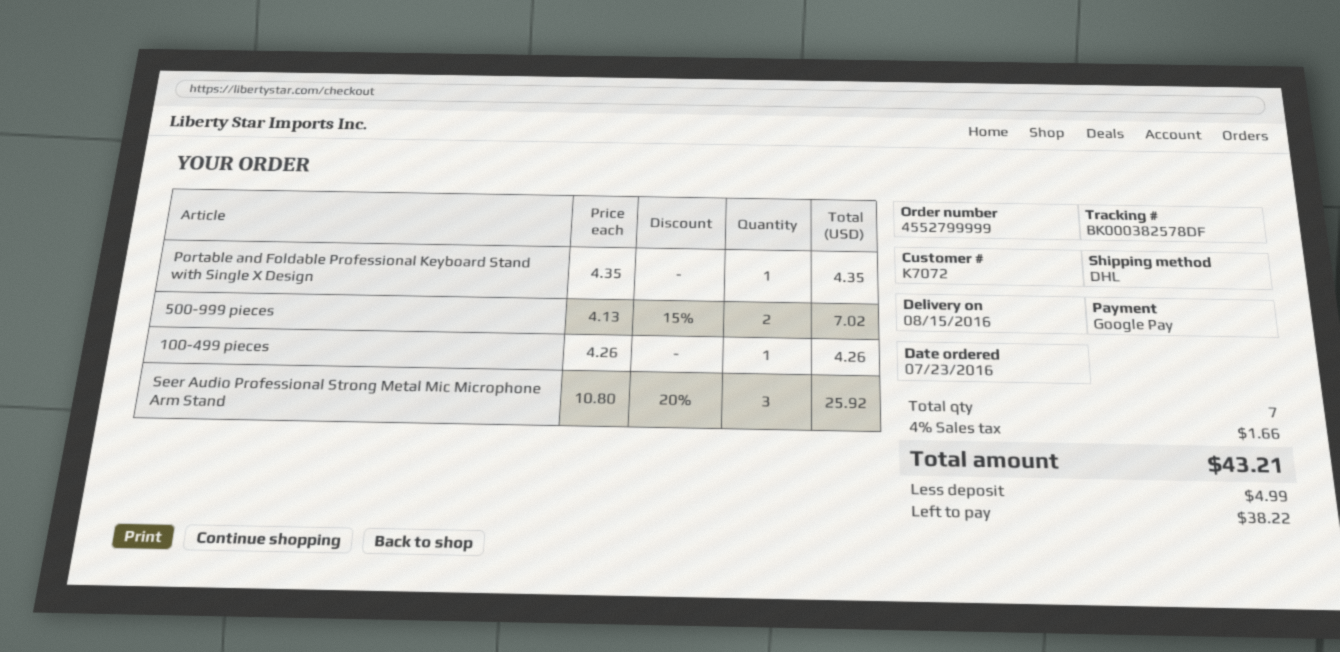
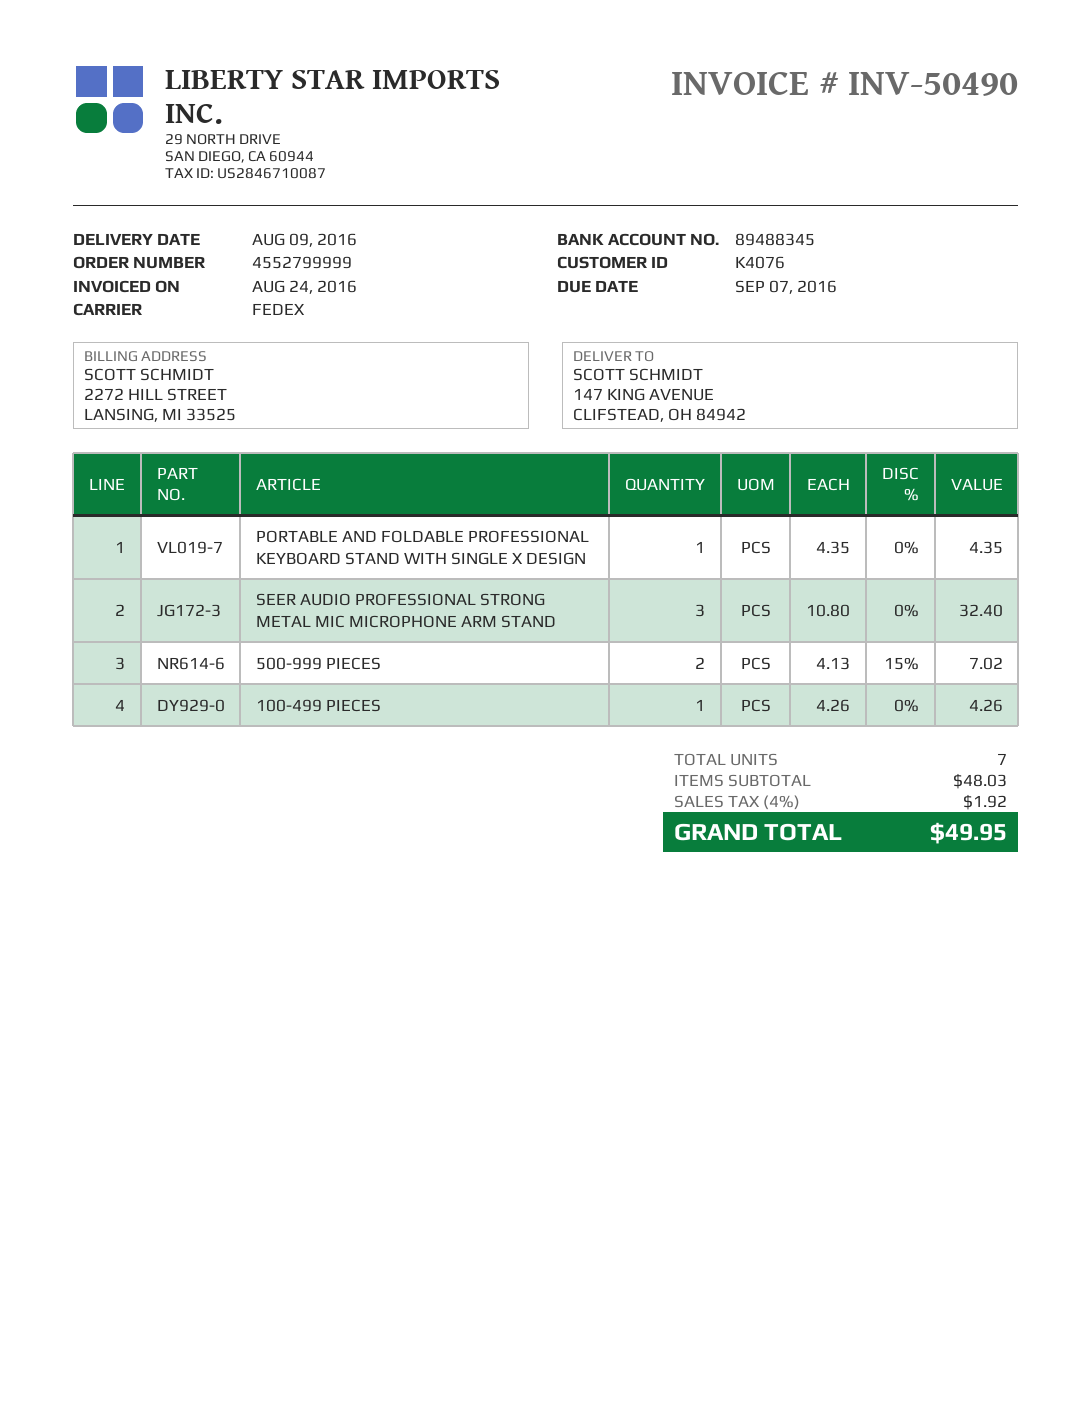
delivery date: 2016-08-15 -> 2016-08-09
customer number: K7072 -> K4076
shipping method: DHL -> FedEx
Seer Audio Professional Strong Metal Mic Microphone Arm Stand: 3 x 10.80 - 20% = 25.92 -> 3 x 10.80 = 32.40
tax: 4% = 1.66 -> 4% = 1.92
total: 43.21 -> 49.95

